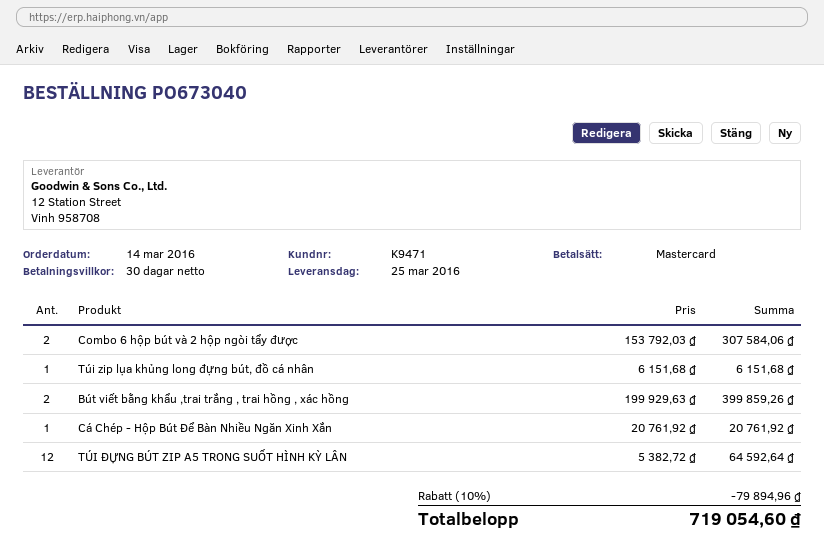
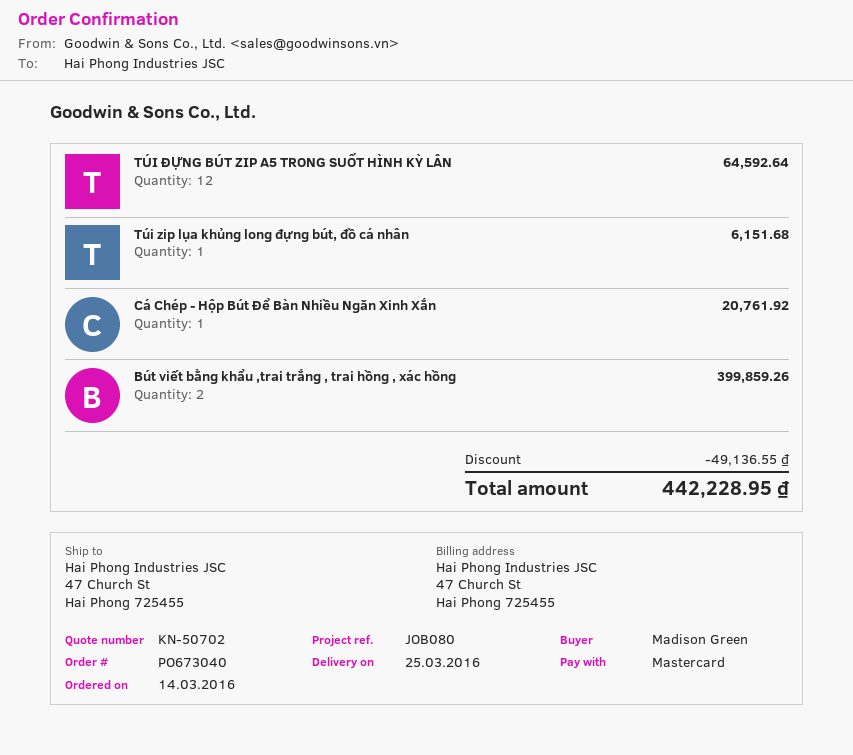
Combo 6 hộp bút và 2 hộp ngòi tẩy được: 2 for 307584.06 -> none
discount: 79894.96 -> 49136.55
total: 719054.60 -> 442228.95

